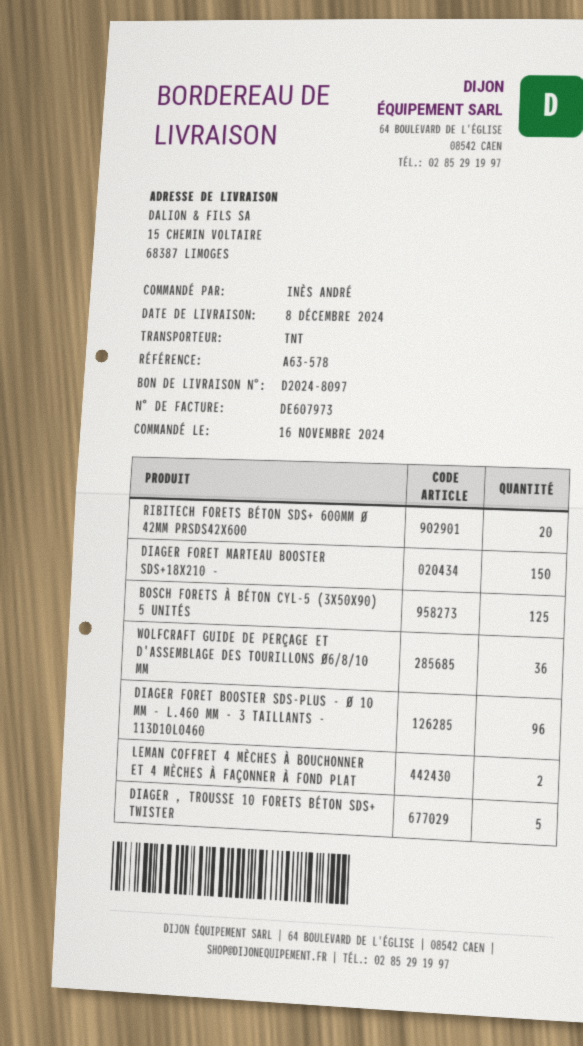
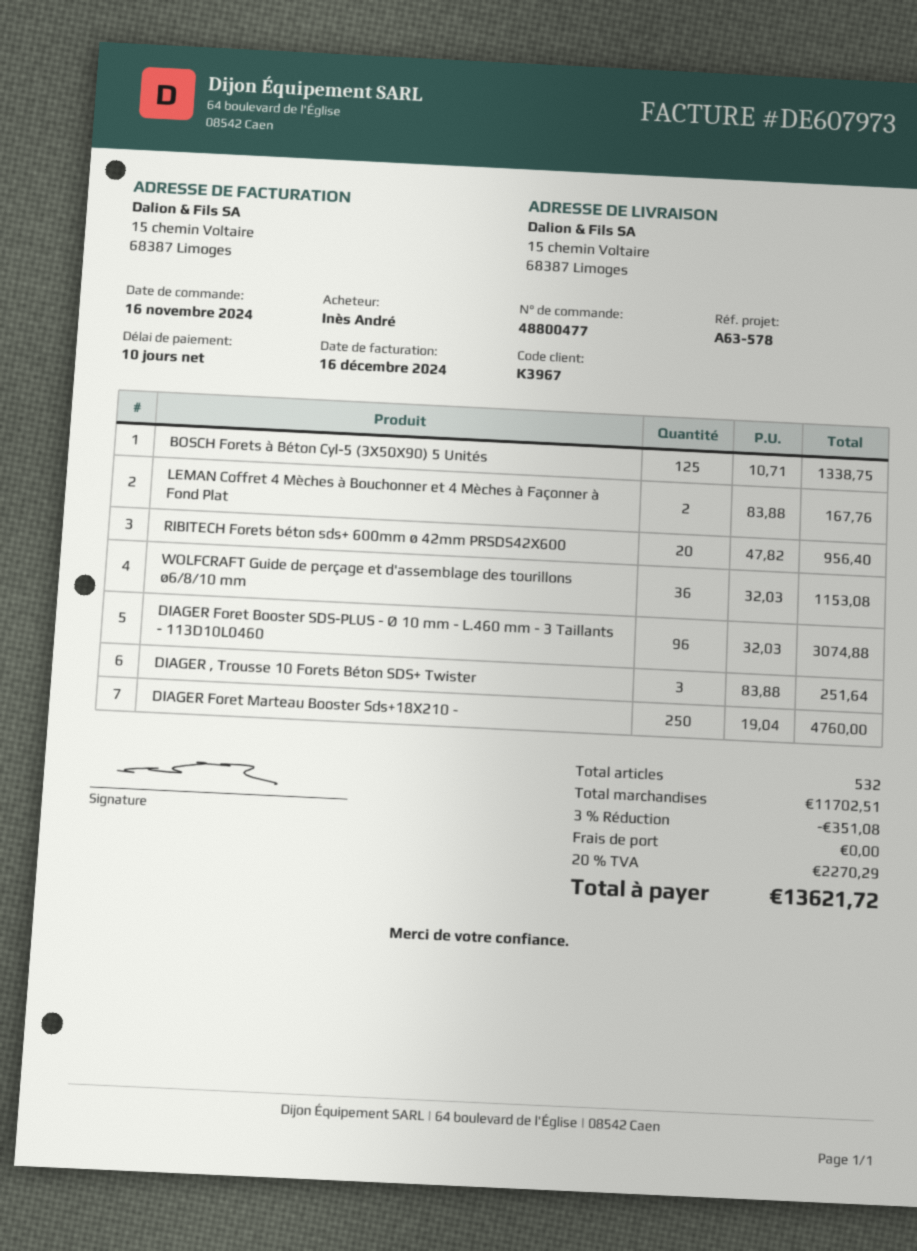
DIAGER FORET MARTEAU BOOSTER SDS+18X210 -: 150 -> 250
DIAGER , TROUSSE 10 FORETS BÉTON SDS+ TWISTER: 5 -> 3

